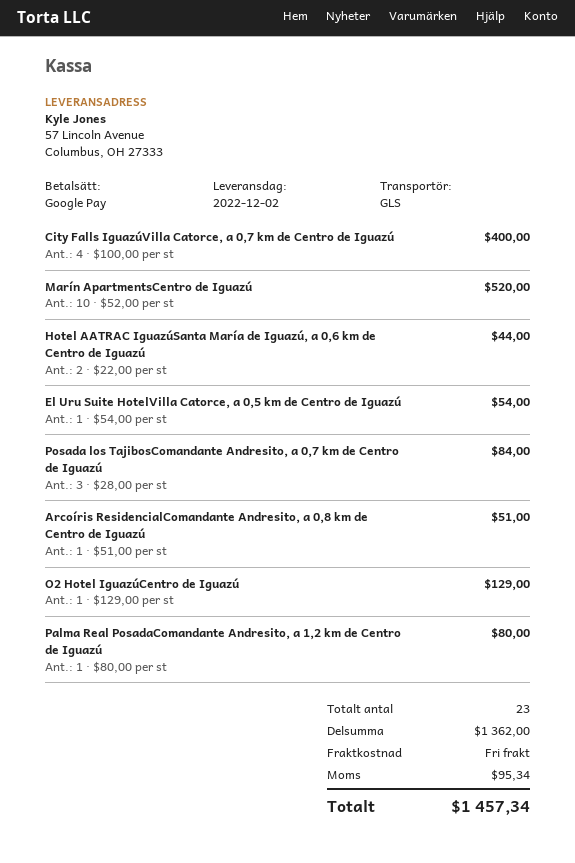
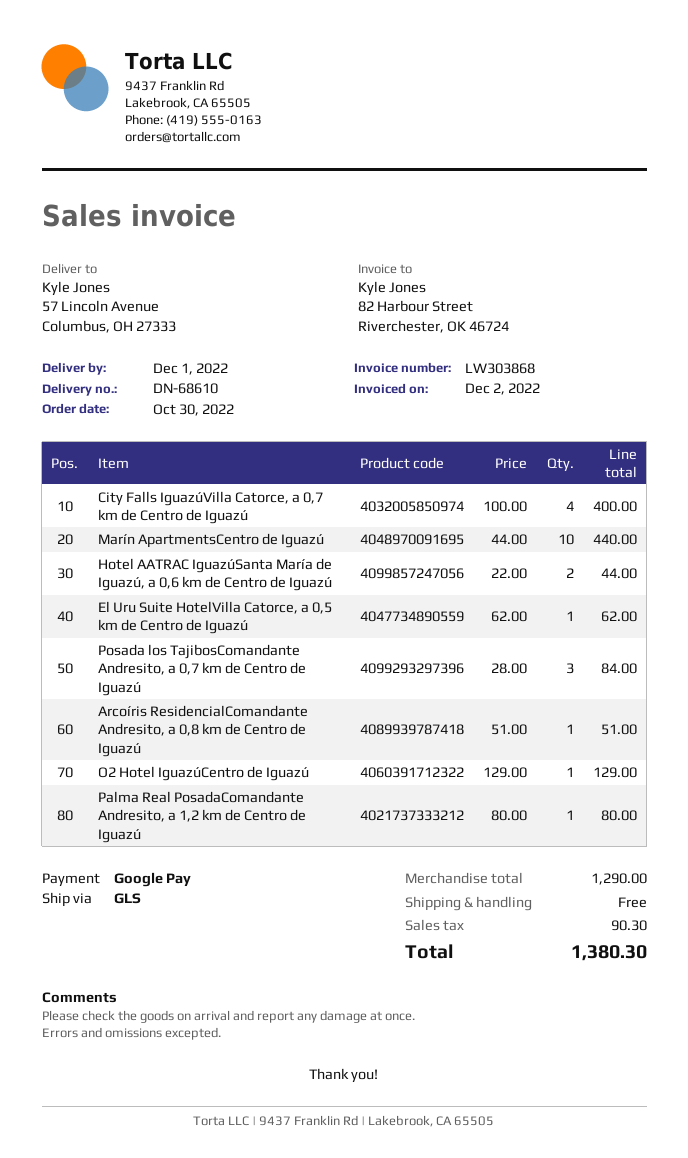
delivery date: 2022-12-02 -> 2022-12-01
Marín ApartmentsCentro de Iguazú: 10 x 52.00 = 520.00 -> 10 x 44.00 = 440.00
El Uru Suite HotelVilla Catorce, a 0,5 km de Centro de Iguazú: 1 x 54.00 = 54.00 -> 1 x 62.00 = 62.00
subtotal: 1362.00 -> 1290.00
tax: 95.34 -> 90.30
total: 1457.34 -> 1380.30

